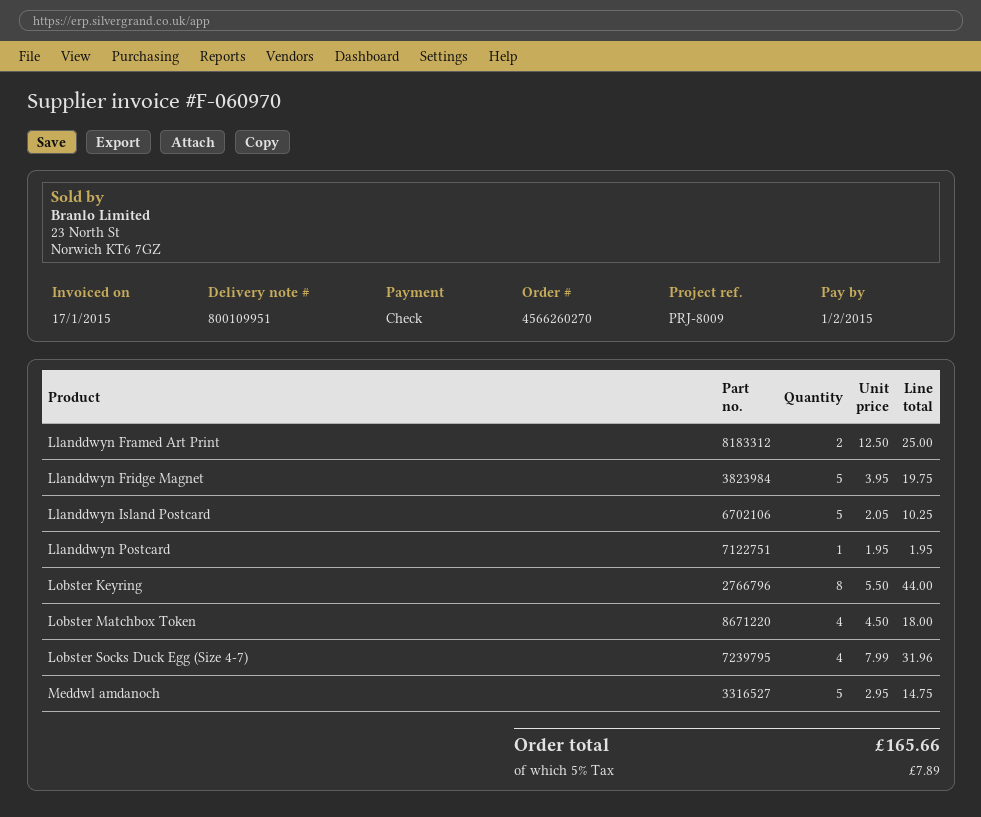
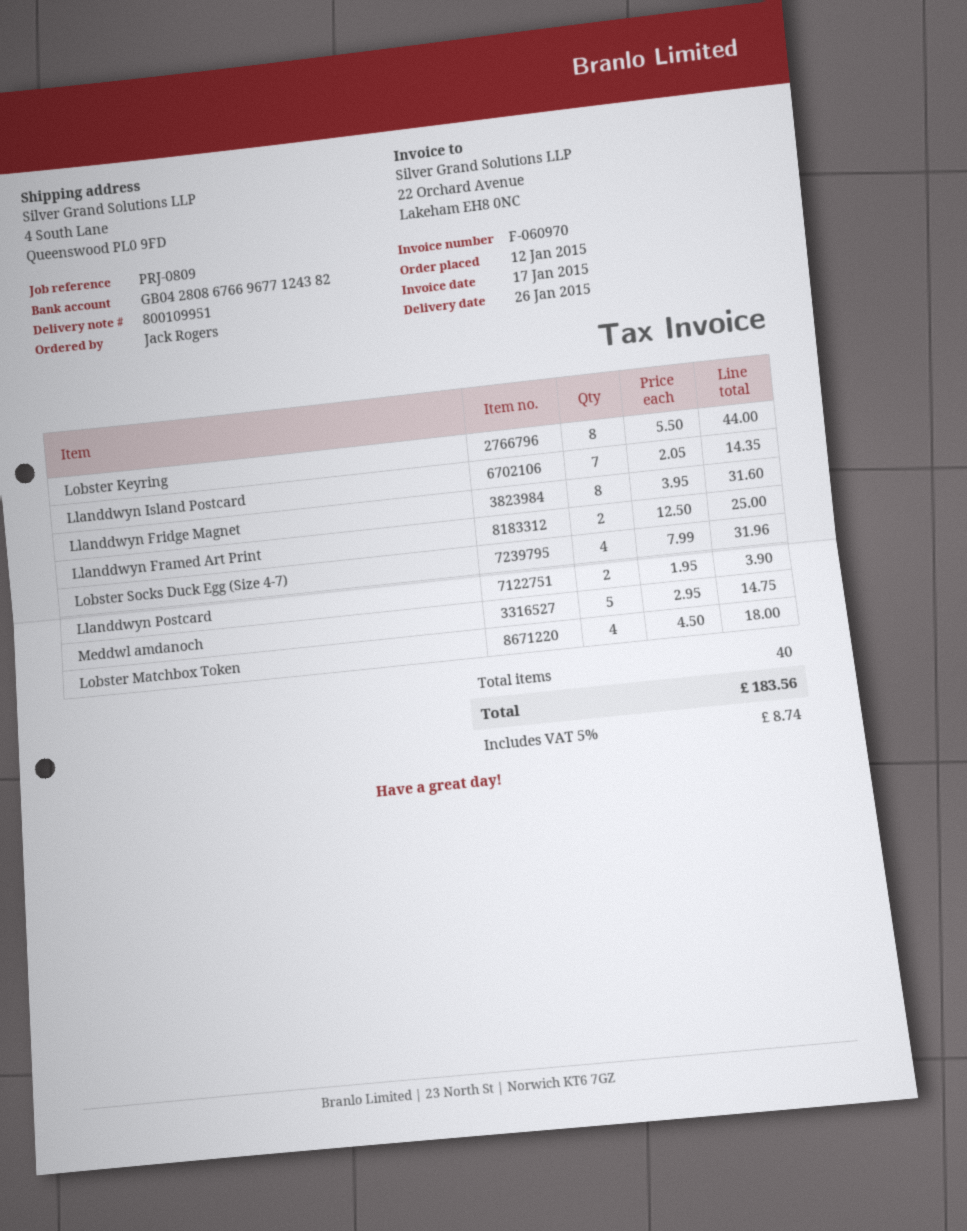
reference: PRJ-8009 -> PRJ-0809
Llanddwyn Fridge Magnet: 5 x 3.95 = 19.75 -> 8 x 3.95 = 31.60
Llanddwyn Island Postcard: 5 x 2.05 = 10.25 -> 7 x 2.05 = 14.35
Llanddwyn Postcard: 1 x 1.95 = 1.95 -> 2 x 1.95 = 3.90
tax: 5% = 7.89 -> 5% = 8.74
total: 165.66 -> 183.56

